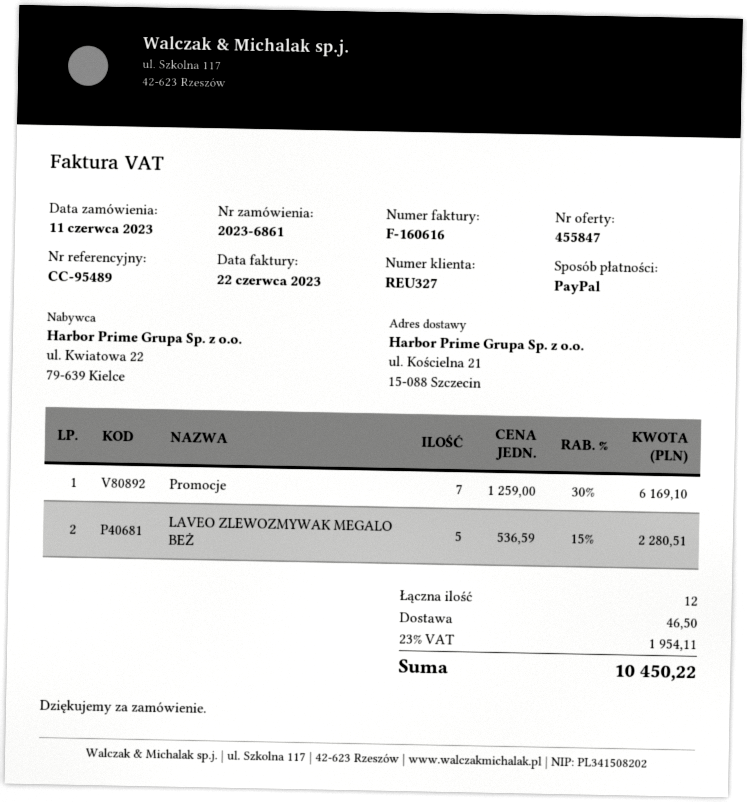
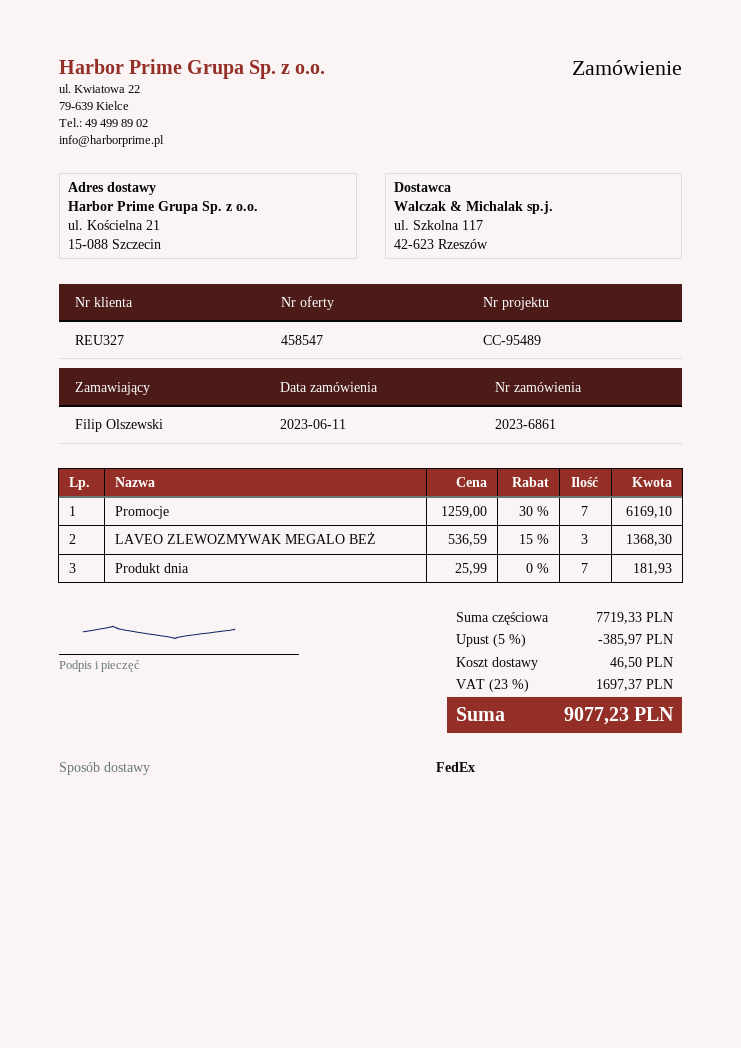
quote number: 455847 -> 458547
LAVEO ZLEWOZMYWAK MEGALO BEŻ: 5 x 536.59 - 15% = 2280.51 -> 3 x 536.59 - 15% = 1368.30
Produkt dnia: none -> 7 x 25.99 = 181.93
discount: none -> 5% = 385.97
tax: 23% = 1954.11 -> 23% = 1697.37
total: 10450.22 -> 9077.23

